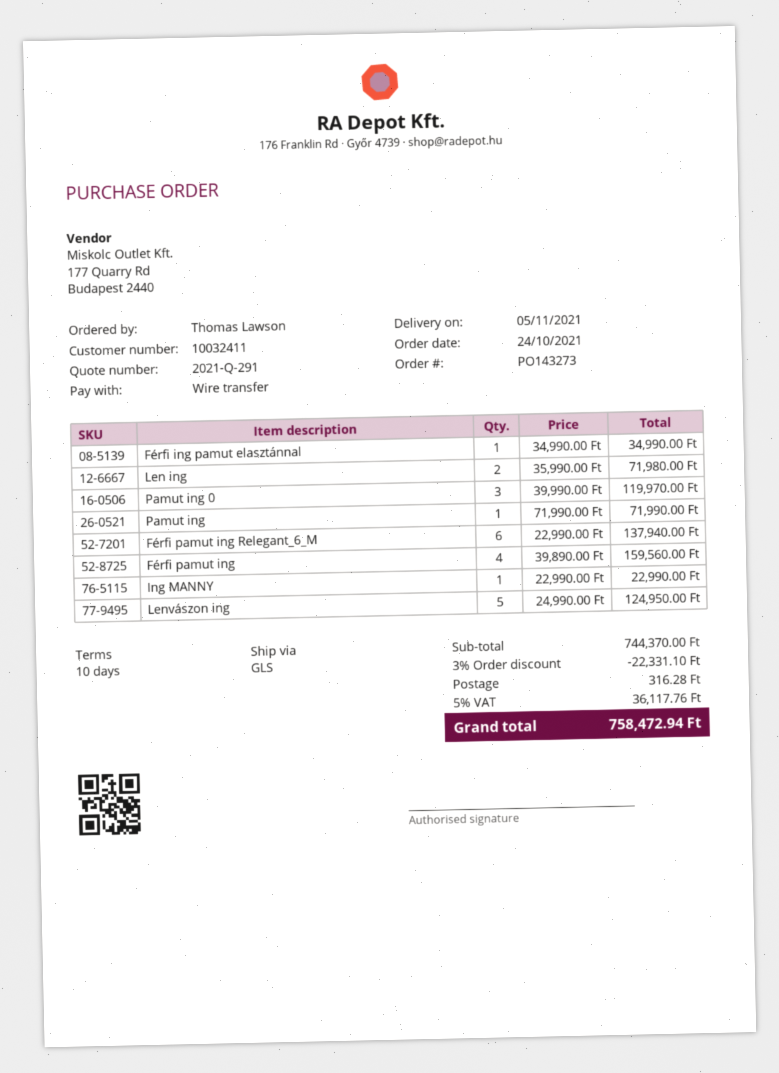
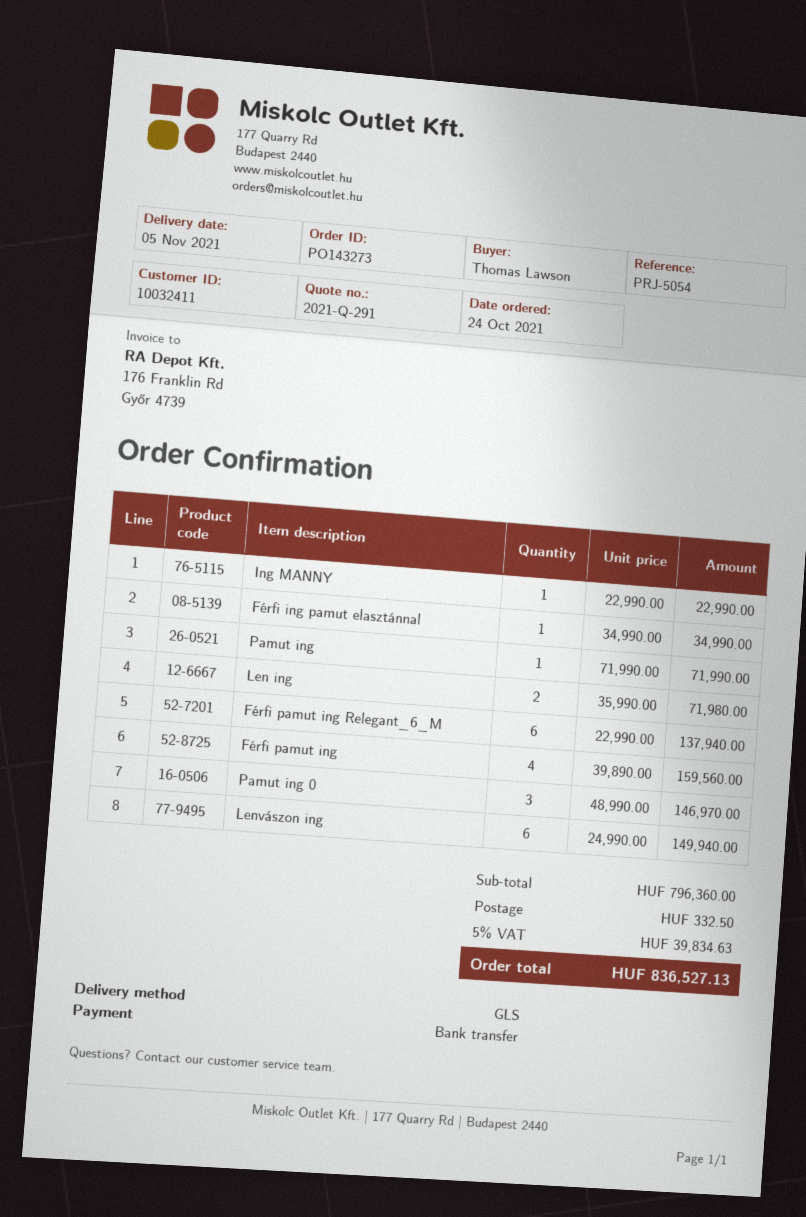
Pamut ing 0: 3 x 39990.00 = 119970.00 -> 3 x 48990.00 = 146970.00
Lenvászon ing: 5 x 24990.00 = 124950.00 -> 6 x 24990.00 = 149940.00
subtotal: 744370.00 -> 796360.00
discount: 3% = 22331.10 -> none
shipping: 316.28 -> 332.50
tax: 5% = 36117.76 -> 5% = 39834.63
total: 758472.94 -> 836527.13

